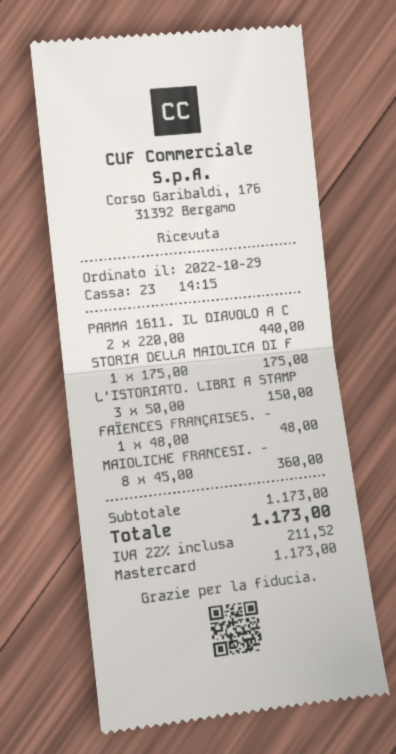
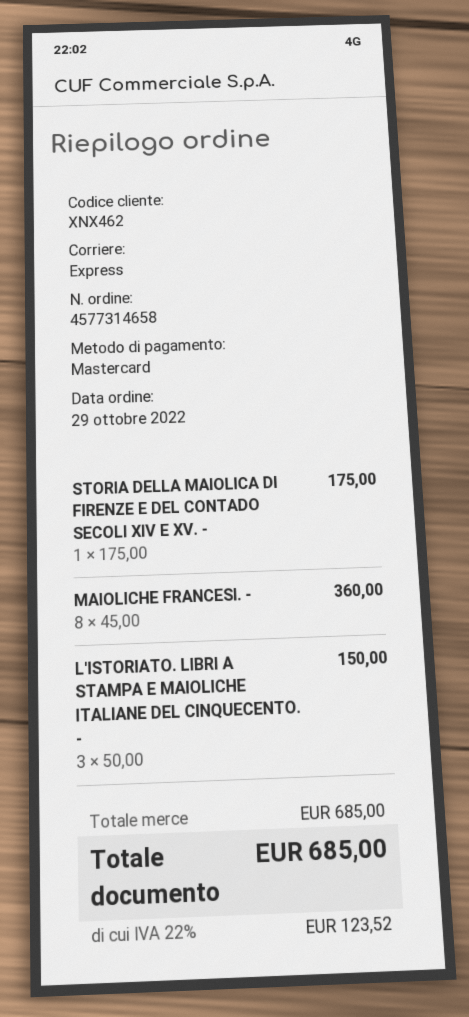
PARMA 1611. IL DIAVOLO A C: 2 x 220.00 = 440.00 -> none
FAÏENCES FRANÇAISES. -: 1 x 48.00 = 48.00 -> none
subtotal: 1173.00 -> 685.00
tax: 22% = 211.52 -> 22% = 123.52
total: 1173.00 -> 685.00

